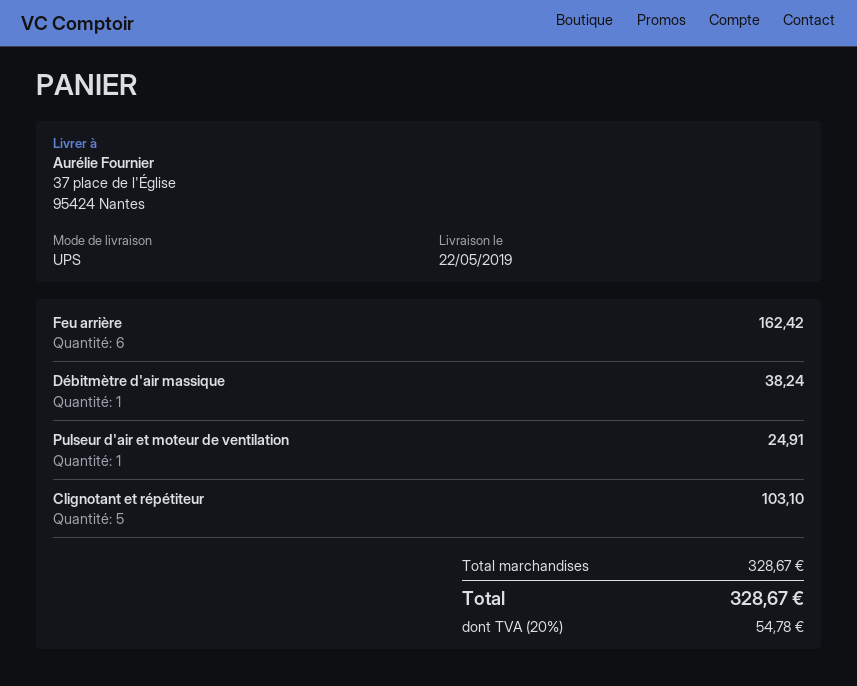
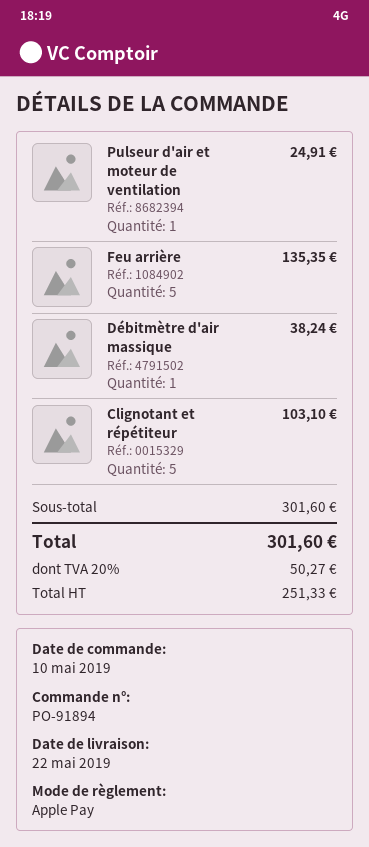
Feu arrière: 6 for 162.42 -> 5 for 135.35
subtotal: 328.67 -> 301.60
tax: 20% = 54.78 -> 20% = 50.27
total: 328.67 -> 301.60

